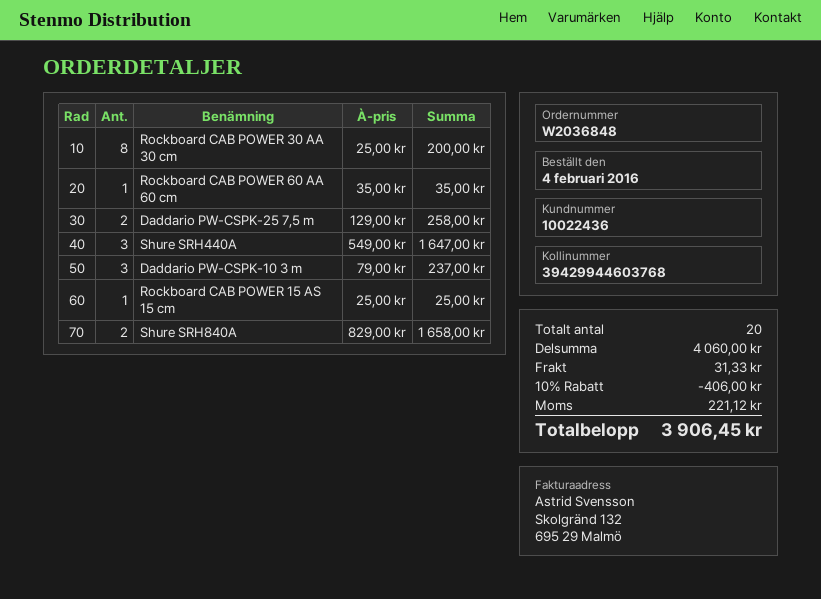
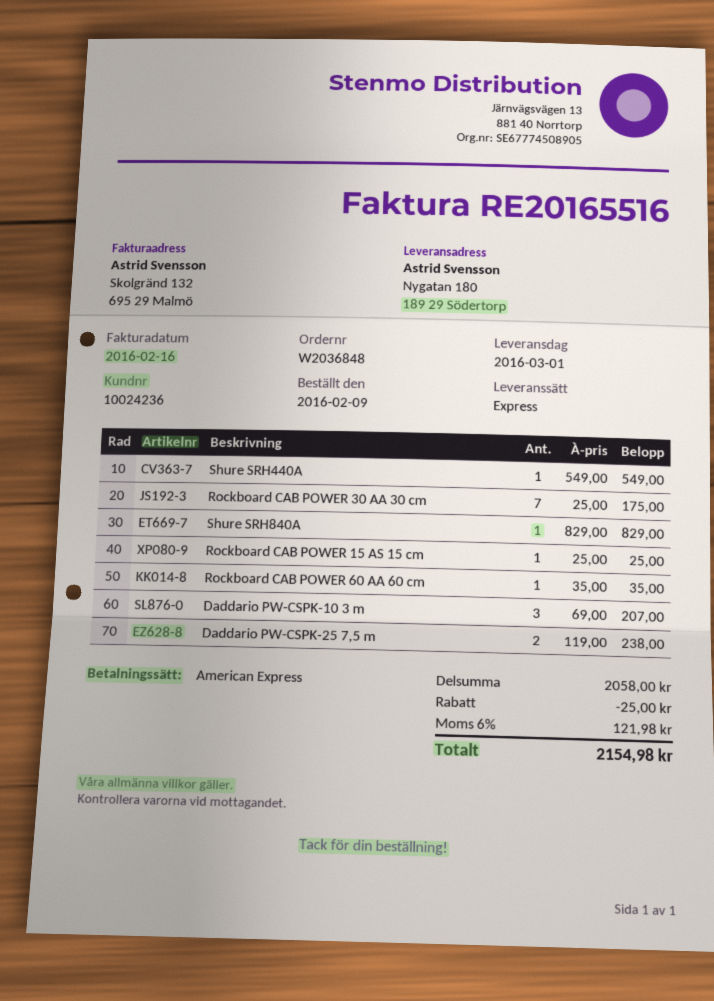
order date: 2016-02-04 -> 2016-02-09
customer number: 10022436 -> 10024236
Rockboard CAB POWER 30 AA 30 cm: 8 x 25.00 = 200.00 -> 7 x 25.00 = 175.00
Daddario PW-CSPK-25 7,5 m: 2 x 129.00 = 258.00 -> 2 x 119.00 = 238.00
Shure SRH440A: 3 x 549.00 = 1647.00 -> 1 x 549.00 = 549.00
Daddario PW-CSPK-10 3 m: 3 x 79.00 = 237.00 -> 3 x 69.00 = 207.00
Shure SRH840A: 2 x 829.00 = 1658.00 -> 1 x 829.00 = 829.00
subtotal: 4060.00 -> 2058.00
discount: 406.00 -> 25.00
shipping: 31.33 -> none
tax: 221.12 -> 121.98
total: 3906.45 -> 2154.98

